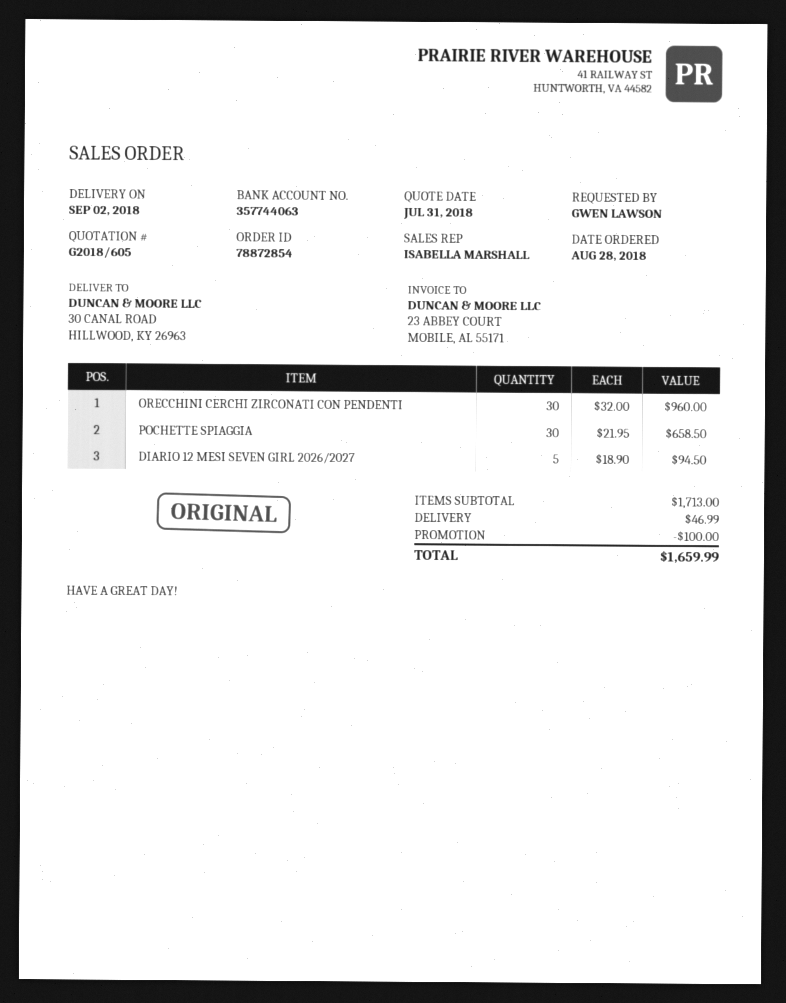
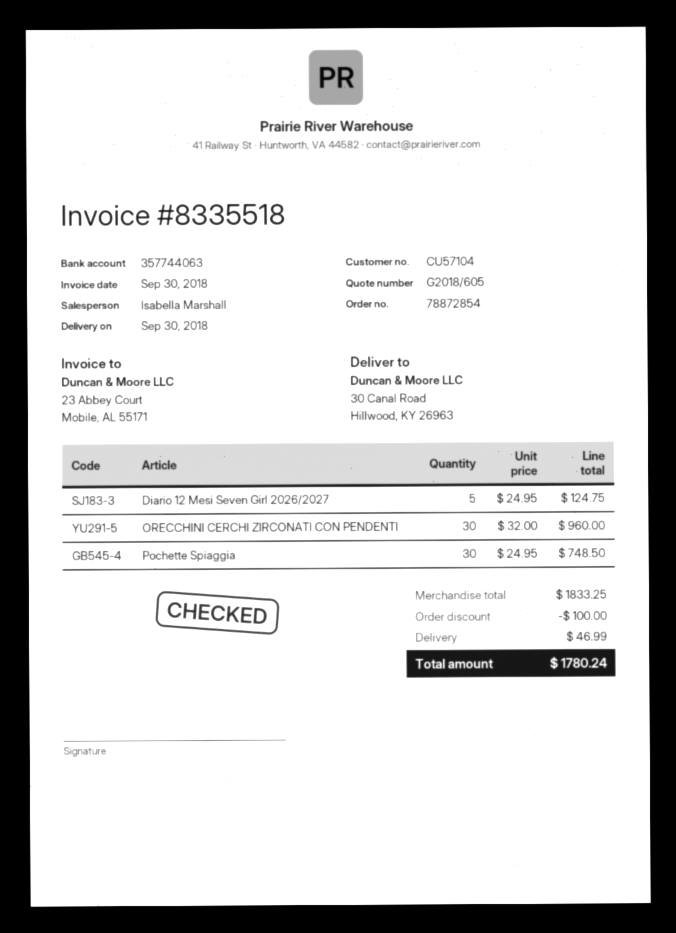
delivery date: 2018-09-02 -> 2018-09-30
POCHETTE SPIAGGIA: 30 x 21.95 = 658.50 -> 30 x 24.95 = 748.50
DIARIO 12 MESI SEVEN GIRL 2026/2027: 5 x 18.90 = 94.50 -> 5 x 24.95 = 124.75
subtotal: 1713.00 -> 1833.25
total: 1659.99 -> 1780.24

